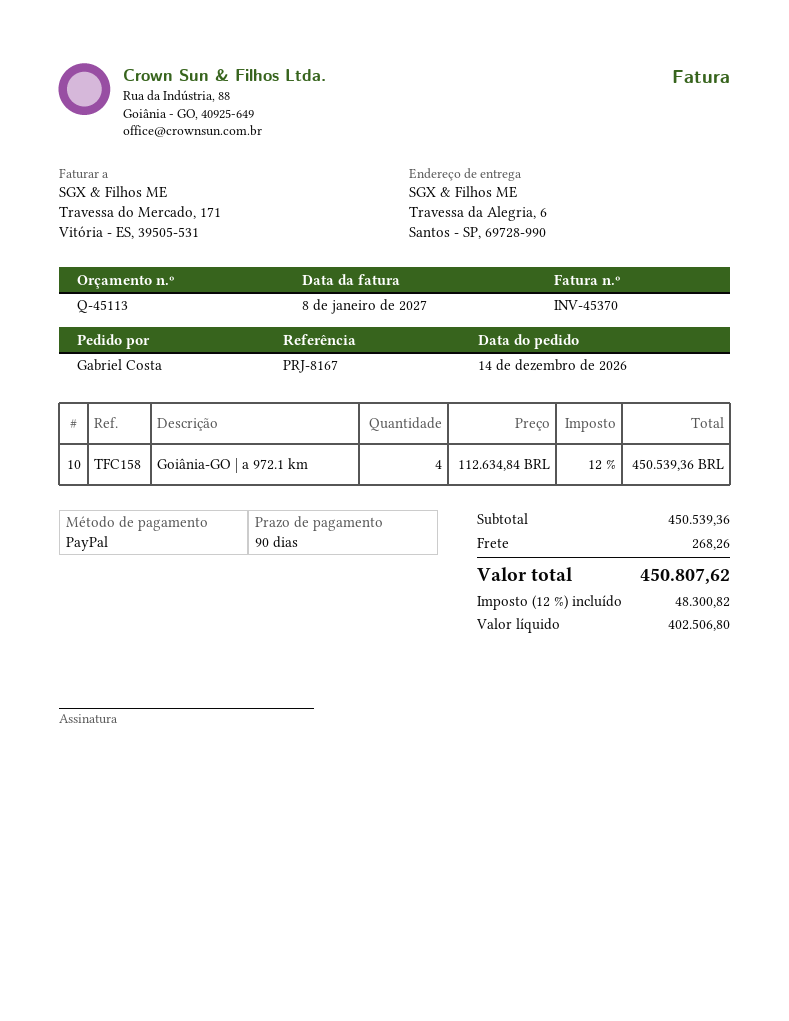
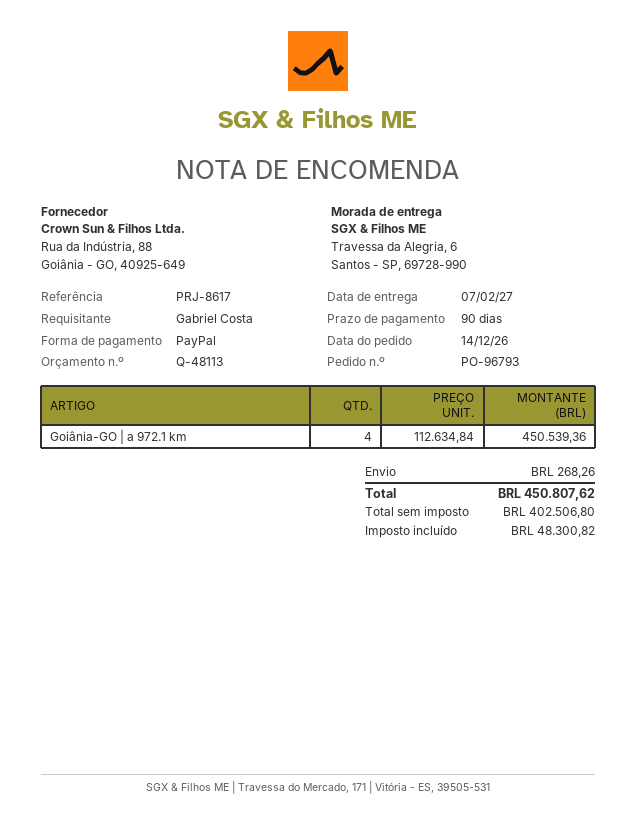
quote number: Q-45113 -> Q-48113
reference: PRJ-8167 -> PRJ-8617

